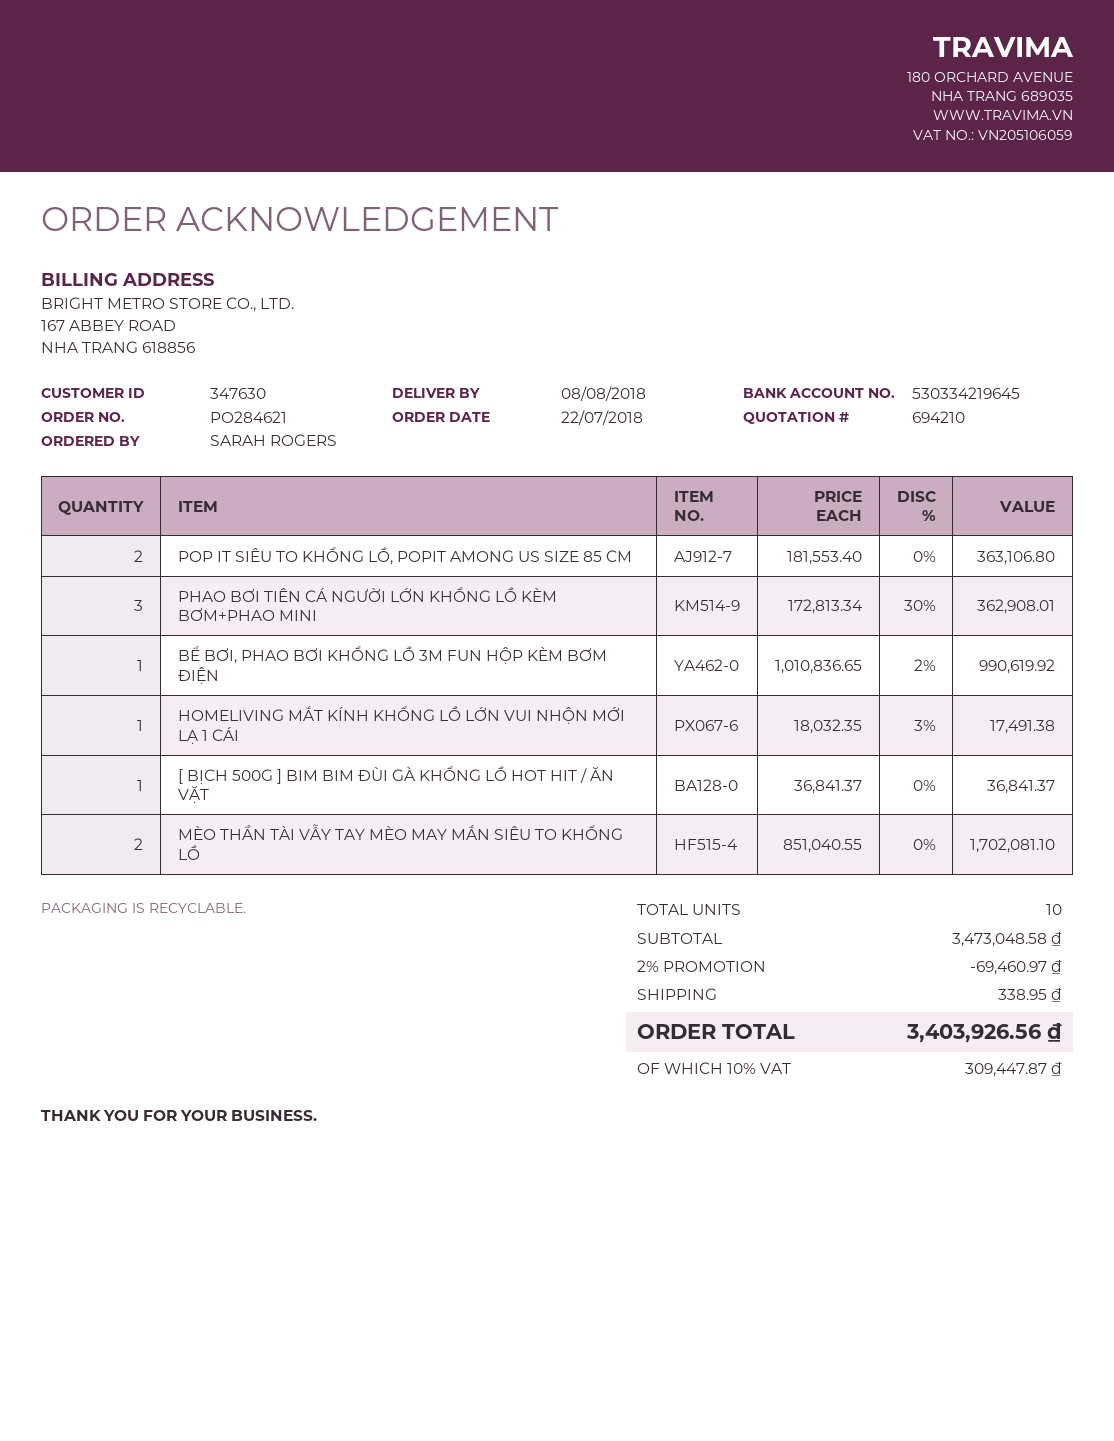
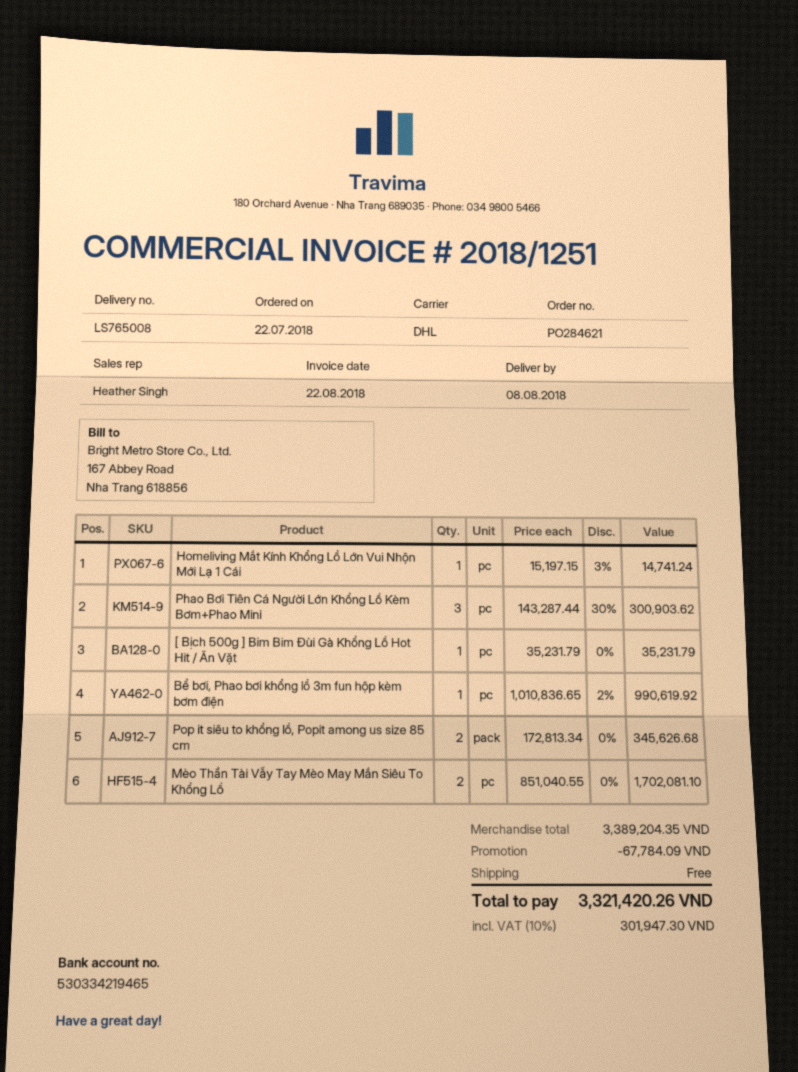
bank account: 530334219645 -> 530334219465
POP IT SIÊU TO KHỔNG LỒ, POPIT AMONG US SIZE 85 CM: 2 x 181553.40 = 363106.80 -> 2 x 172813.34 = 345626.68
PHAO BƠI TIÊN CÁ NGƯỜI LỚN KHỔNG LỒ KÈM BƠM+PHAO MINI: 3 x 172813.34 - 30% = 362908.01 -> 3 x 143287.44 - 30% = 300903.62
HOMELIVING MẮT KÍNH KHỔNG LỒ LỚN VUI NHỘN MỚI LẠ 1 CÁI: 1 x 18032.35 - 3% = 17491.38 -> 1 x 15197.15 - 3% = 14741.24
[ BỊCH 500G ] BIM BIM ĐÙI GÀ KHỔNG LỒ HOT HIT / ĂN VẶT: 1 x 36841.37 = 36841.37 -> 1 x 35231.79 = 35231.79
subtotal: 3473048.58 -> 3389204.35
discount: 69460.97 -> 67784.09
shipping: 338.95 -> 0.00
tax: 10% = 309447.87 -> 10% = 301947.30
total: 3403926.56 -> 3321420.26

